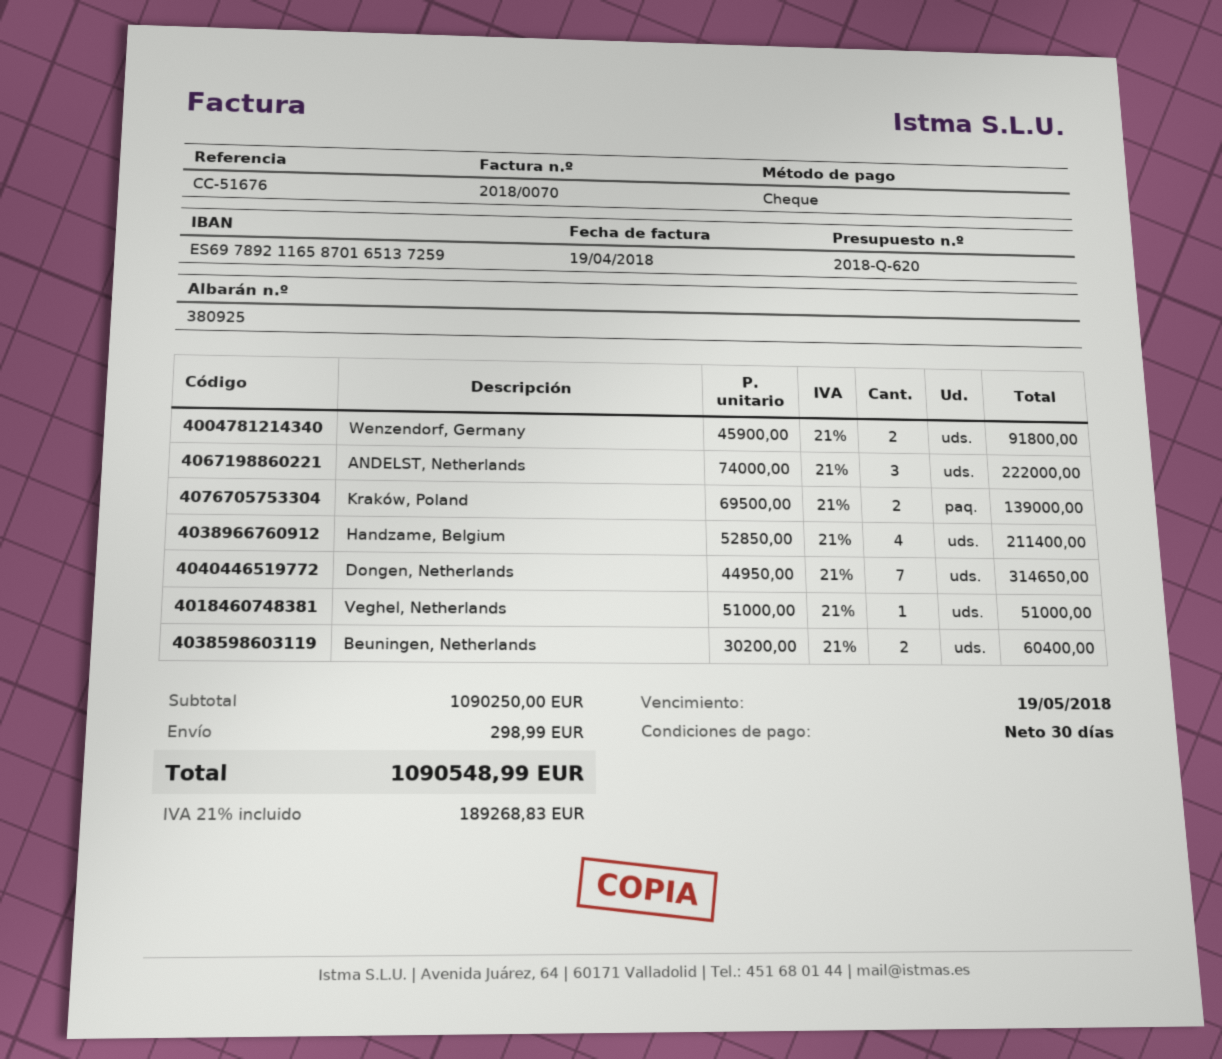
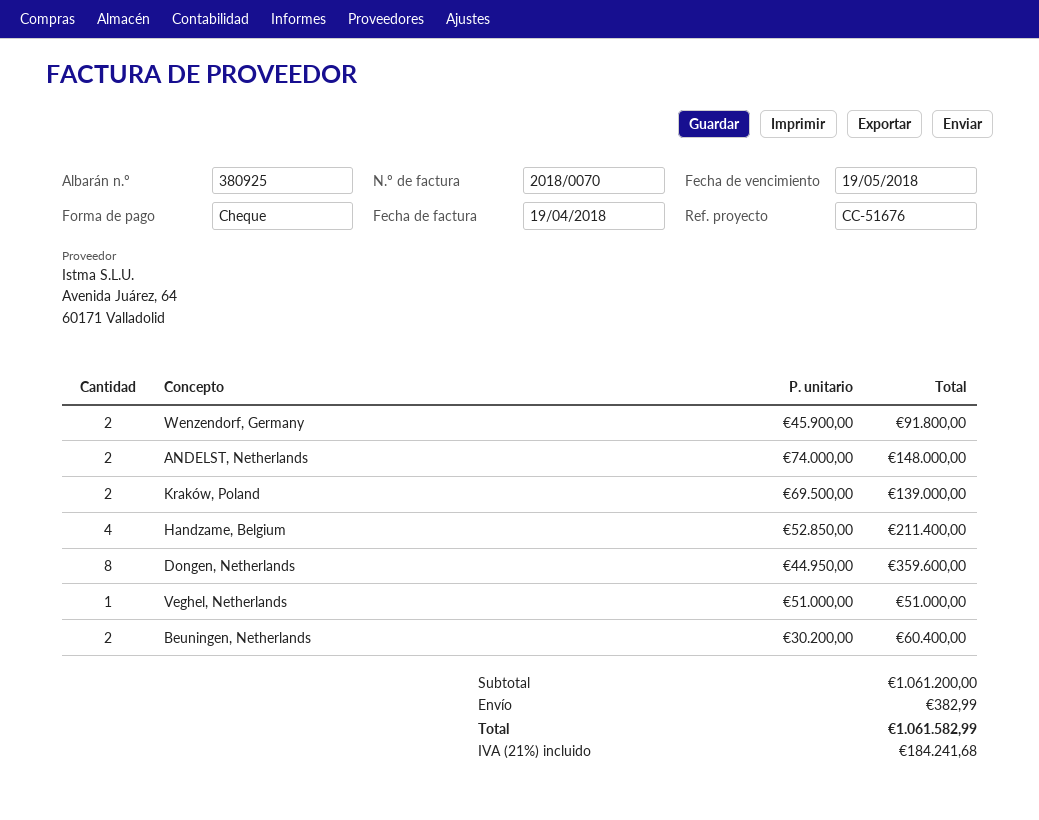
ANDELST, Netherlands: 3 x 74000.00 = 222000.00 -> 2 x 74000.00 = 148000.00
Dongen, Netherlands: 7 x 44950.00 = 314650.00 -> 8 x 44950.00 = 359600.00
subtotal: 1090250.00 -> 1061200.00
shipping: 298.99 -> 382.99
tax: 21% = 189268.83 -> 21% = 184241.68
total: 1090548.99 -> 1061582.99

